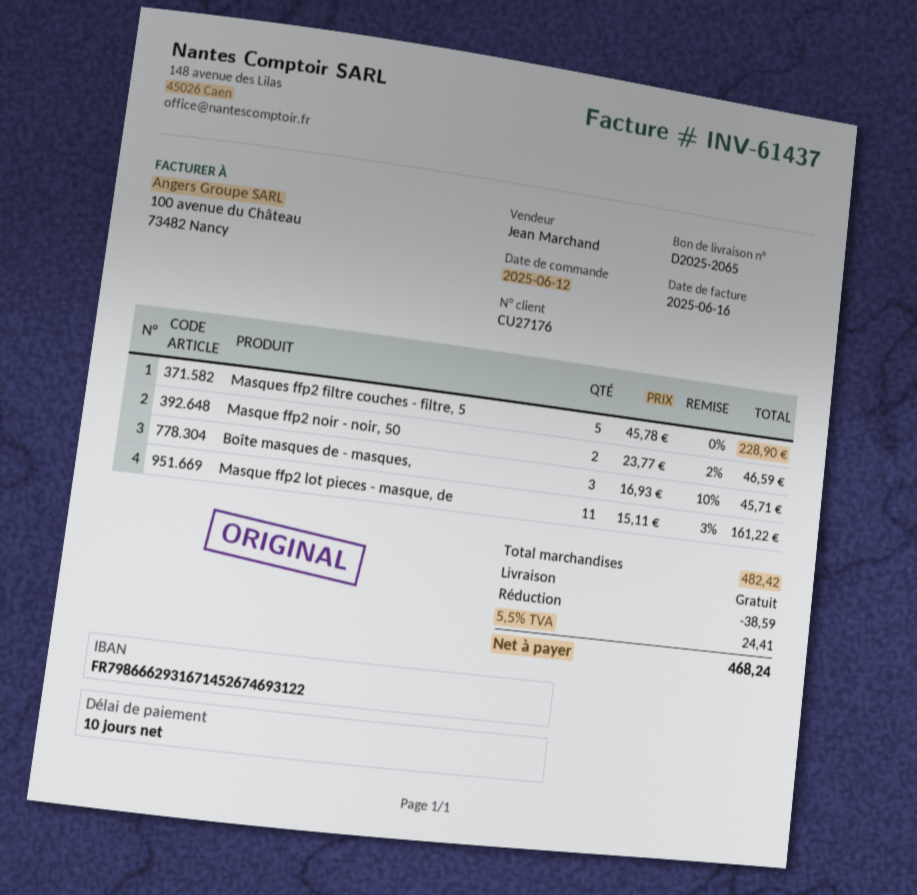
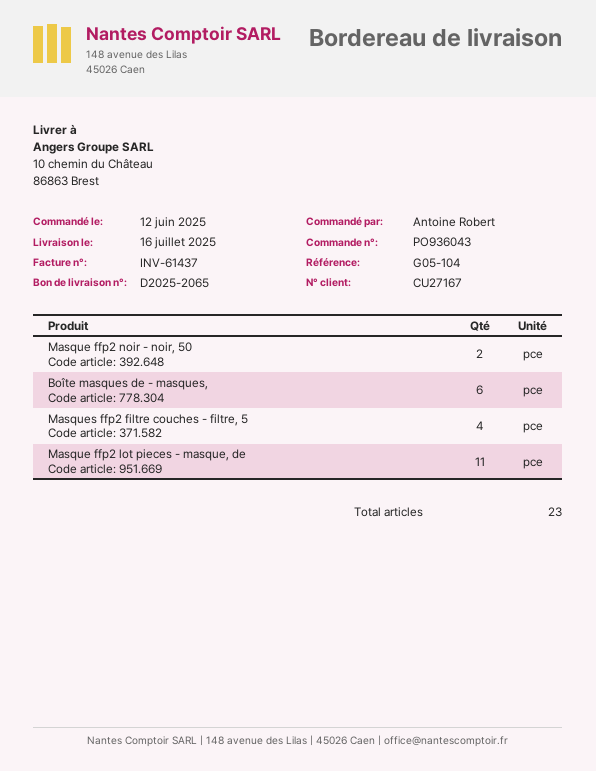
customer number: CU27176 -> CU27167
Masques ffp2 filtre couches - filtre, 5: 5 -> 4
Boîte masques de - masques,: 3 -> 6

